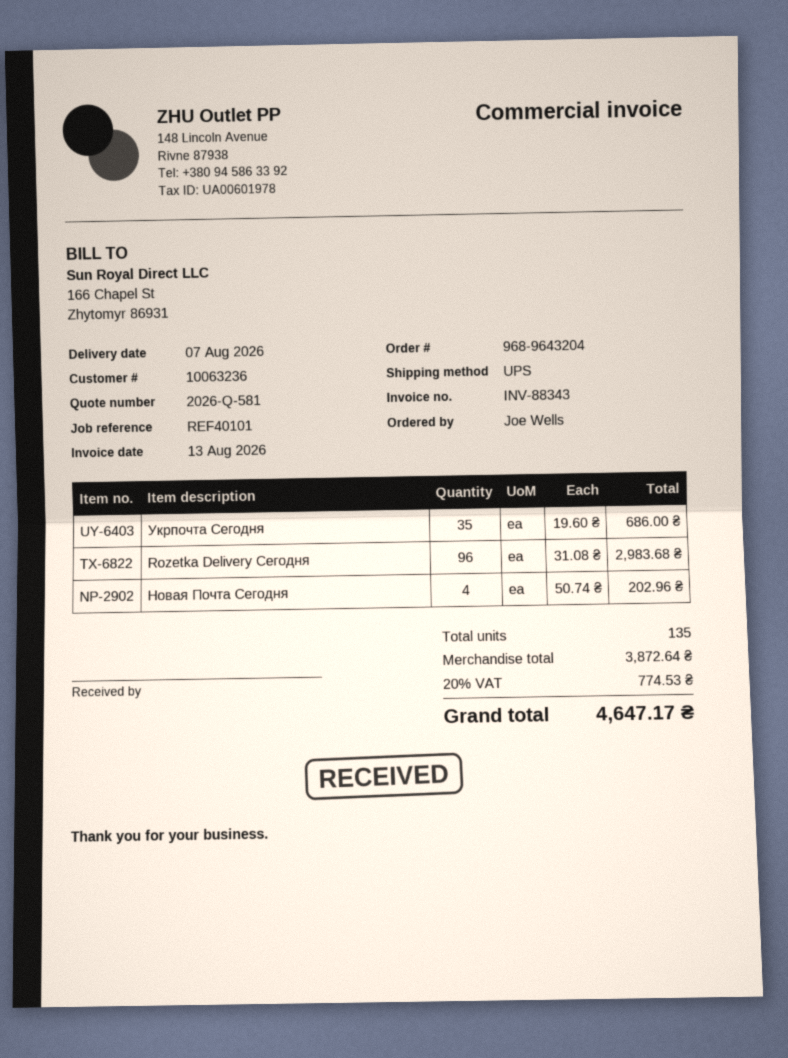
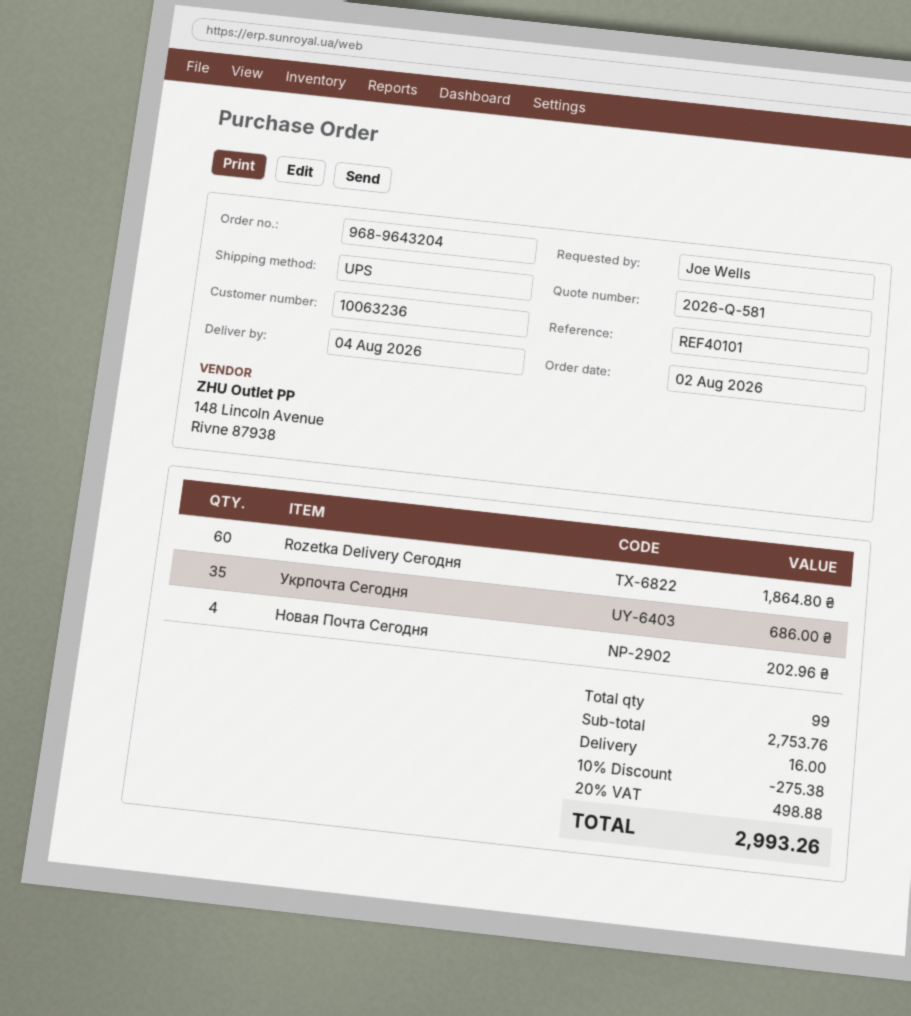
delivery date: 2026-08-07 -> 2026-08-04
Rozetka Delivery Сегодня: 96 for 2983.68 -> 60 for 1864.80
total quantity: 135 -> 99
subtotal: 3872.64 -> 2753.76
discount: none -> 10% = 275.38
shipping: none -> 16.00
tax: 20% = 774.53 -> 20% = 498.88
total: 4647.17 -> 2993.26

